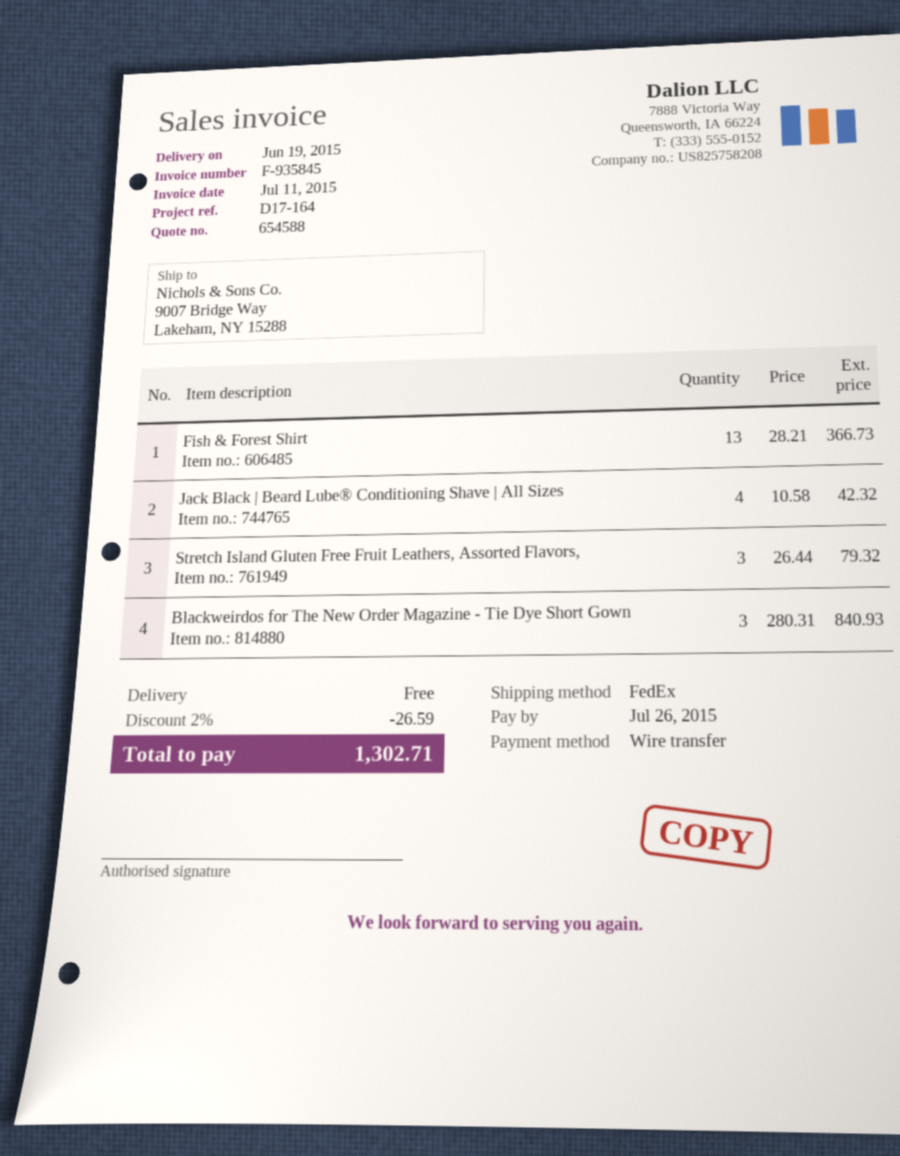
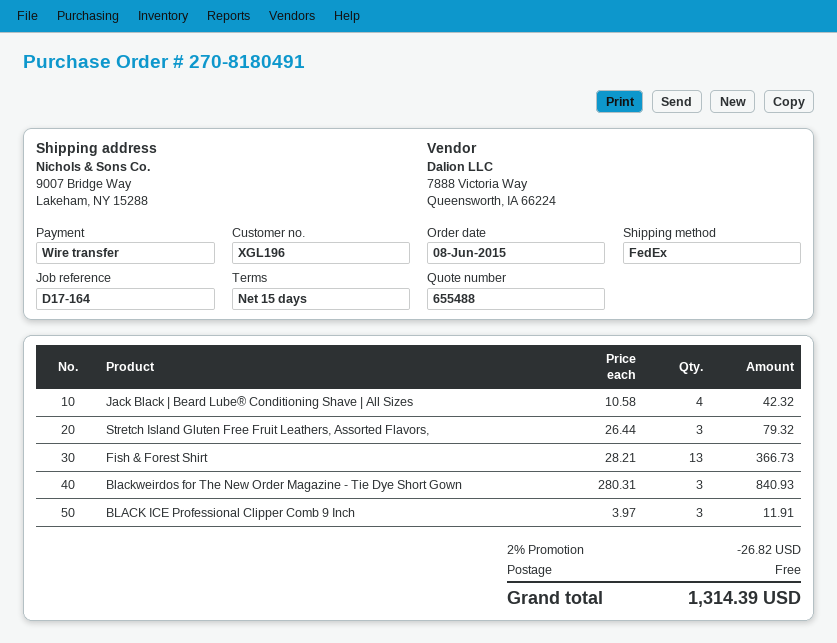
quote number: 654588 -> 655488
BLACK ICE Professional Clipper Comb 9 Inch: none -> 3 x 3.97 = 11.91
discount: 2% = 26.59 -> 2% = 26.82
total: 1302.71 -> 1314.39

